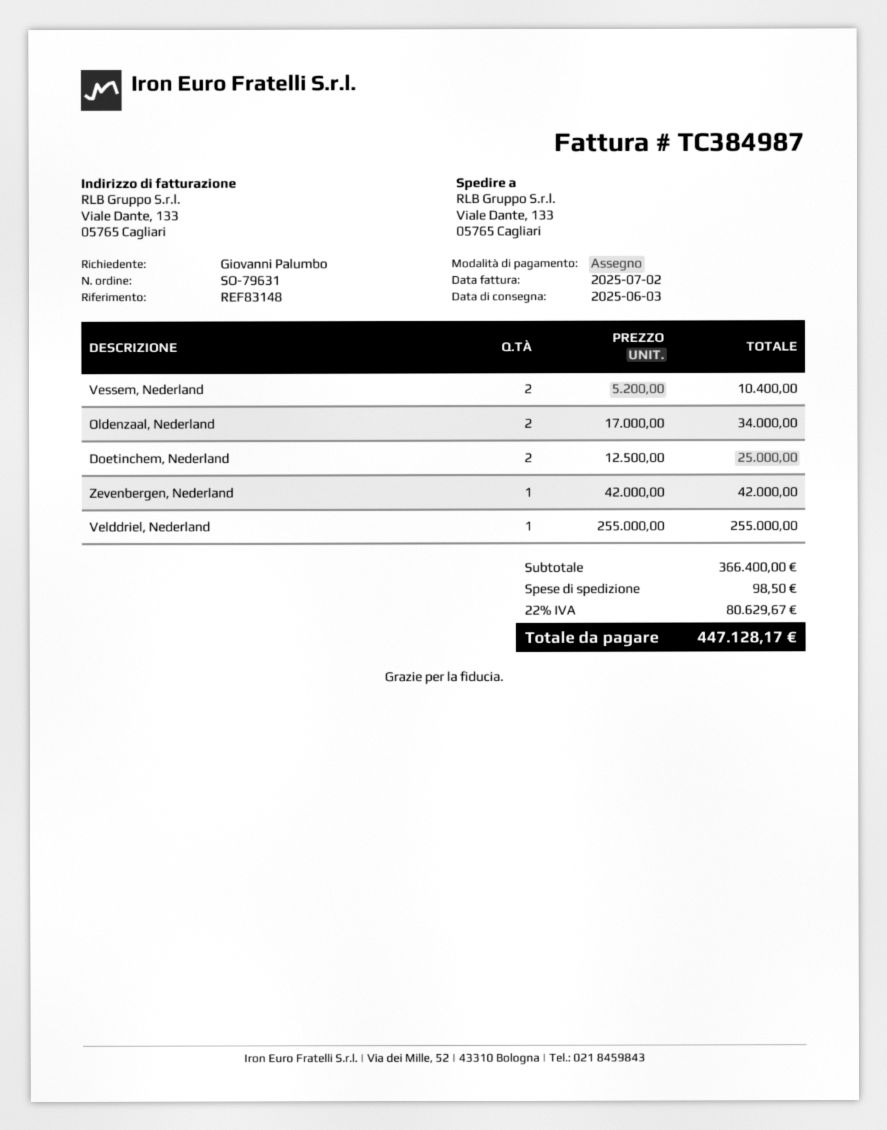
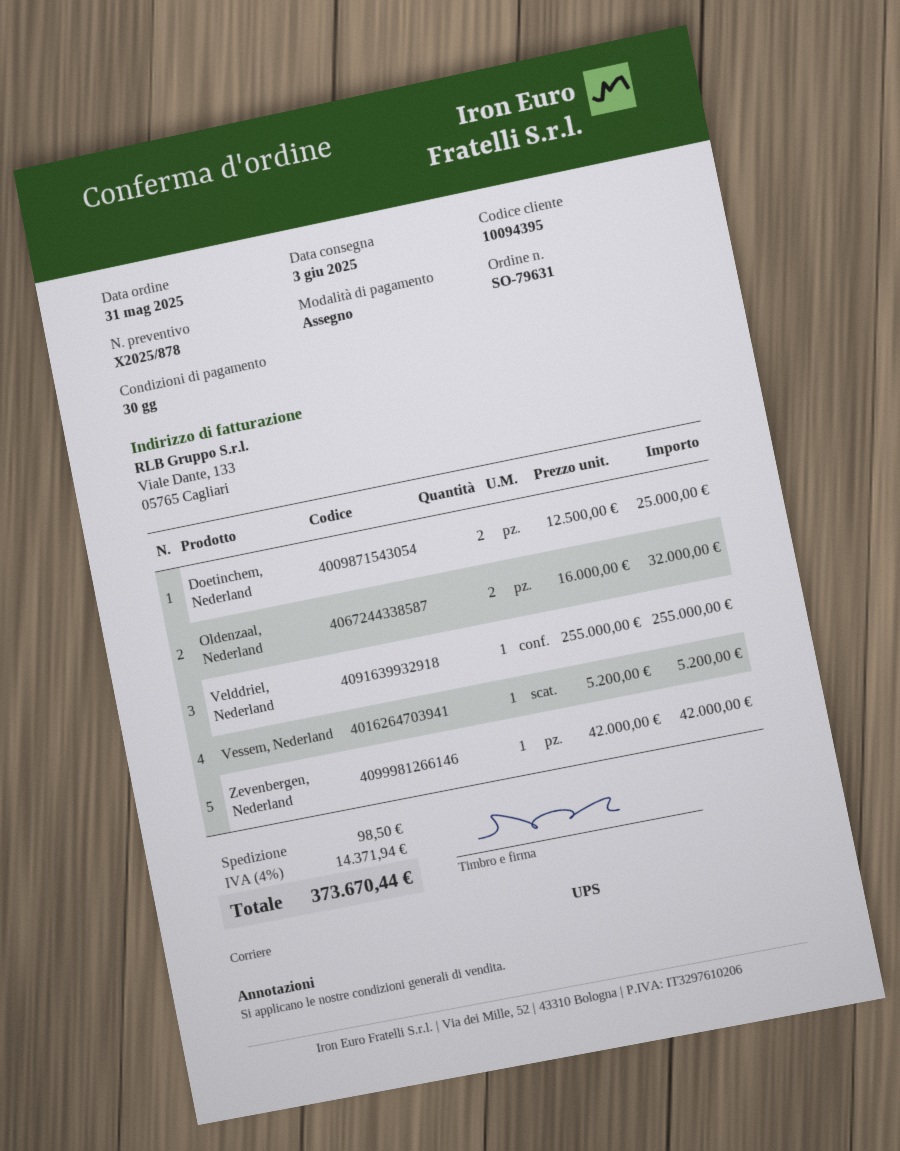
Vessem, Nederland: 2 x 5200.00 = 10400.00 -> 1 x 5200.00 = 5200.00
Oldenzaal, Nederland: 2 x 17000.00 = 34000.00 -> 2 x 16000.00 = 32000.00
tax: 22% = 80629.67 -> 4% = 14371.94
total: 447128.17 -> 373670.44

